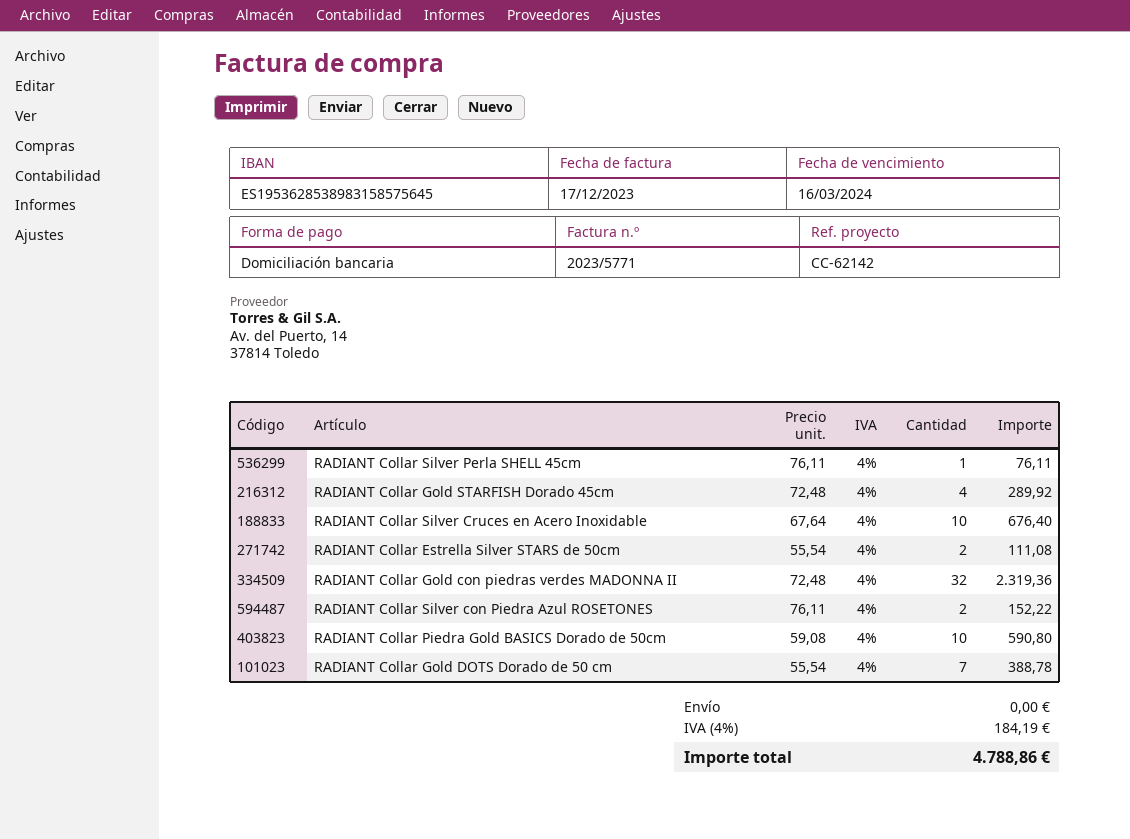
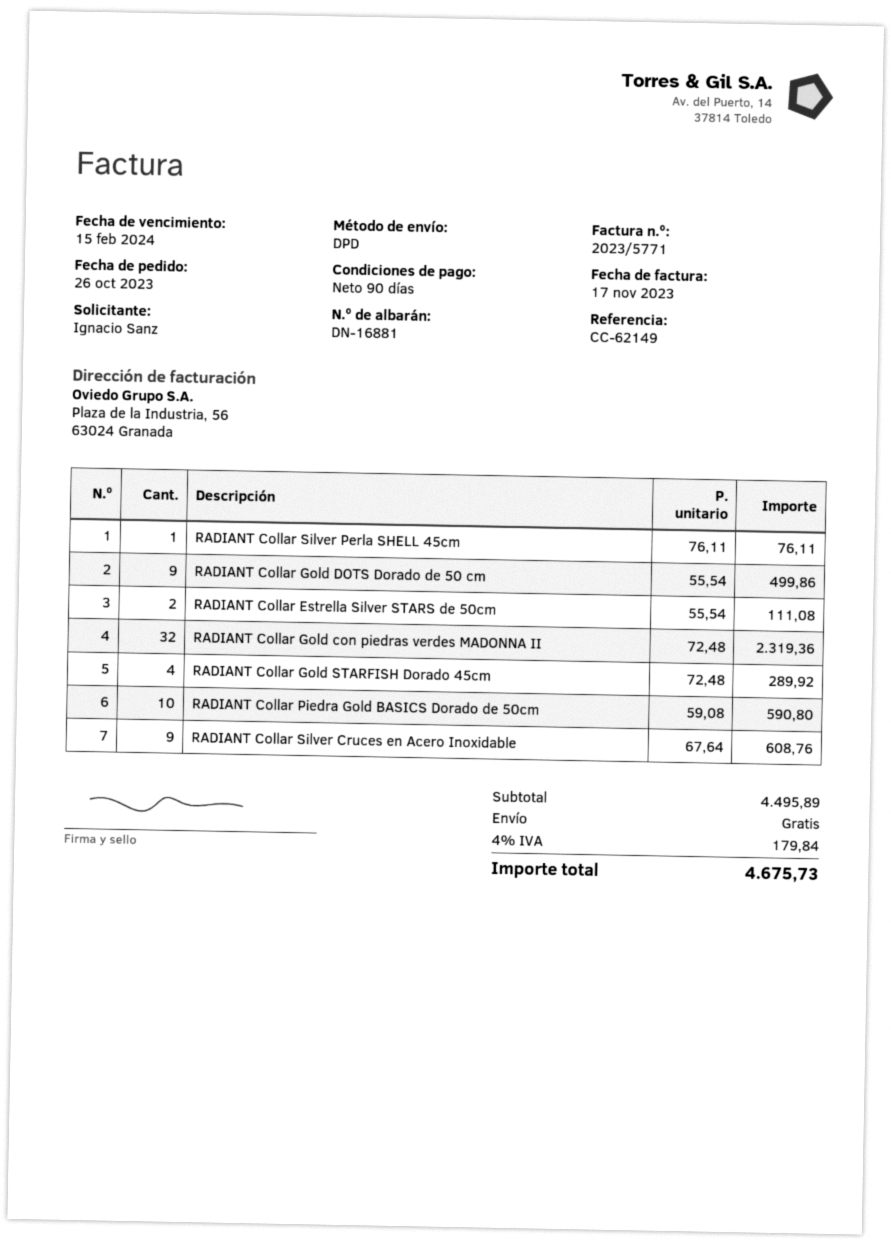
invoice date: 2023-12-17 -> 2023-11-17
due date: 2024-03-16 -> 2024-02-15
reference: CC-62142 -> CC-62149
RADIANT Collar Silver Cruces en Acero Inoxidable: 10 x 67.64 = 676.40 -> 9 x 67.64 = 608.76
RADIANT Collar Silver con Piedra Azul ROSETONES: 2 x 76.11 = 152.22 -> none
RADIANT Collar Gold DOTS Dorado de 50 cm: 7 x 55.54 = 388.78 -> 9 x 55.54 = 499.86
tax: 4% = 184.19 -> 4% = 179.84
total: 4788.86 -> 4675.73

